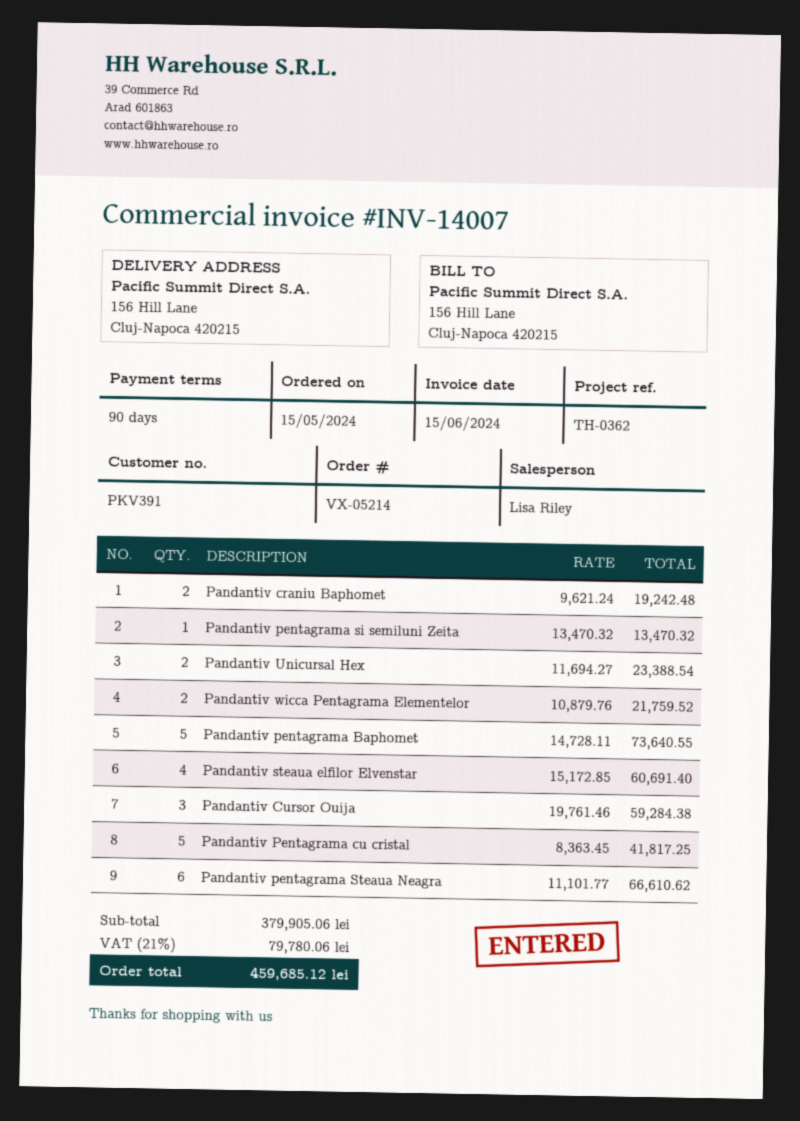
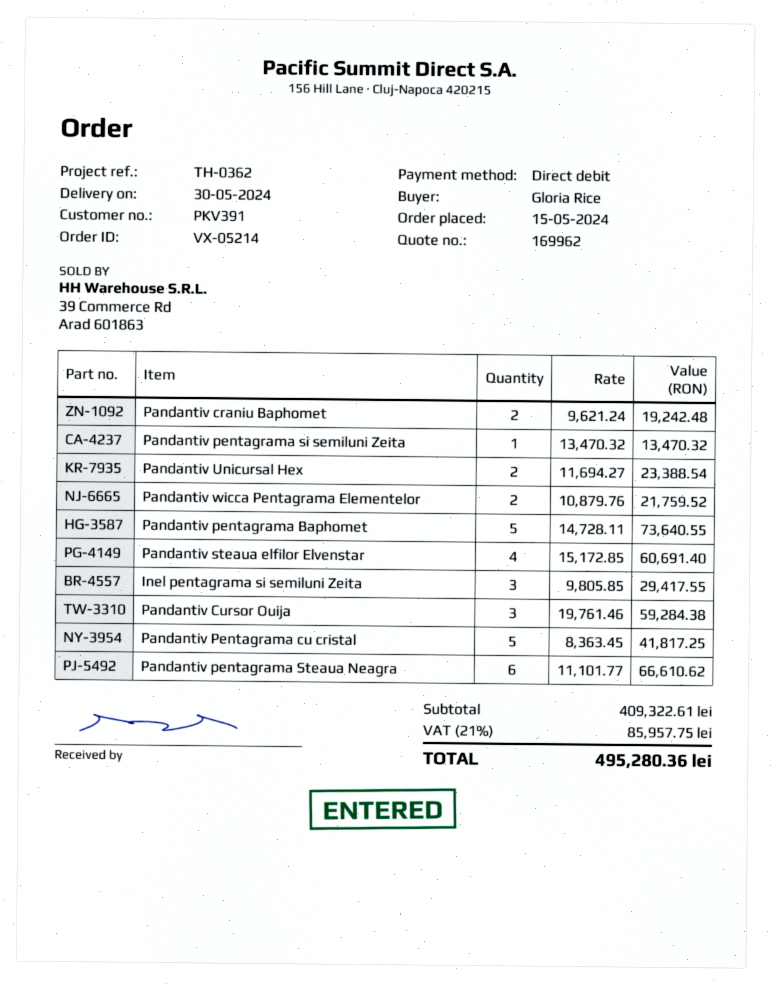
Inel pentagrama si semiluni Zeita: none -> 3 x 9805.85 = 29417.55
subtotal: 379905.06 -> 409322.61
tax: 21% = 79780.06 -> 21% = 85957.75
total: 459685.12 -> 495280.36

